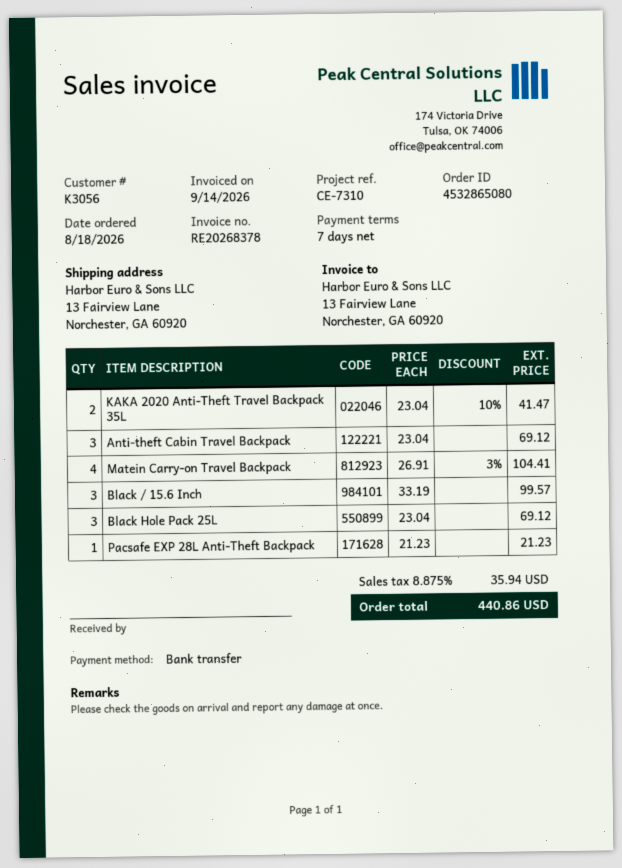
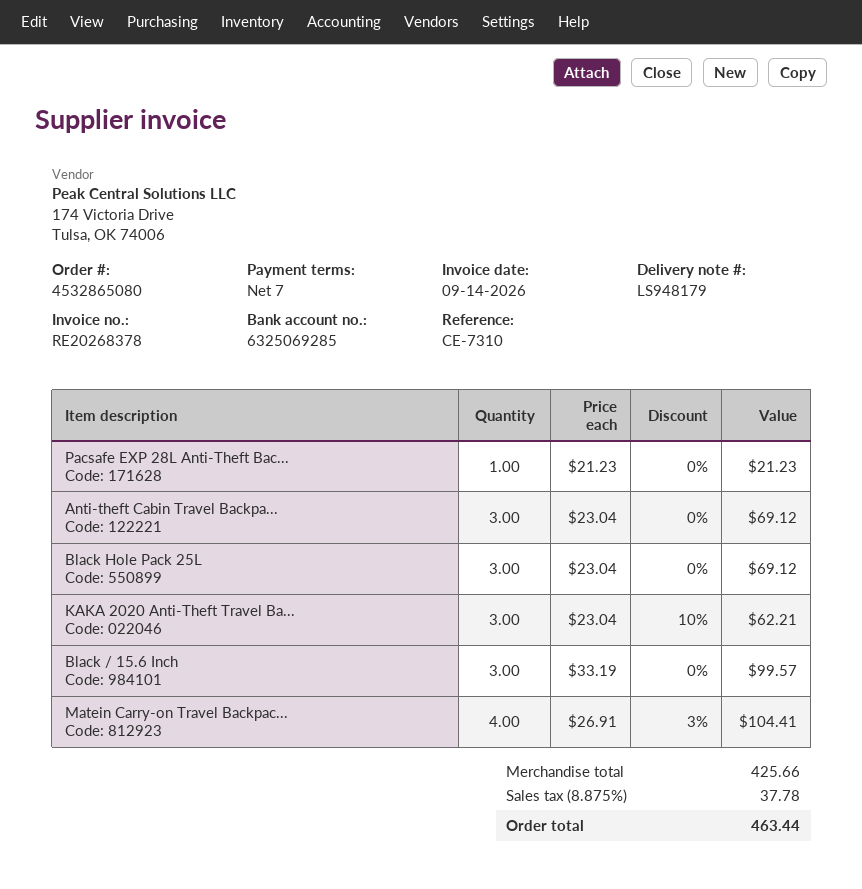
KAKA 2020 Anti-Theft Travel Backpack 35L: 2 x 23.04 - 10% = 41.47 -> 3 x 23.04 - 10% = 62.21
tax: 8.875% = 35.94 -> 8.875% = 37.78
total: 440.86 -> 463.44

